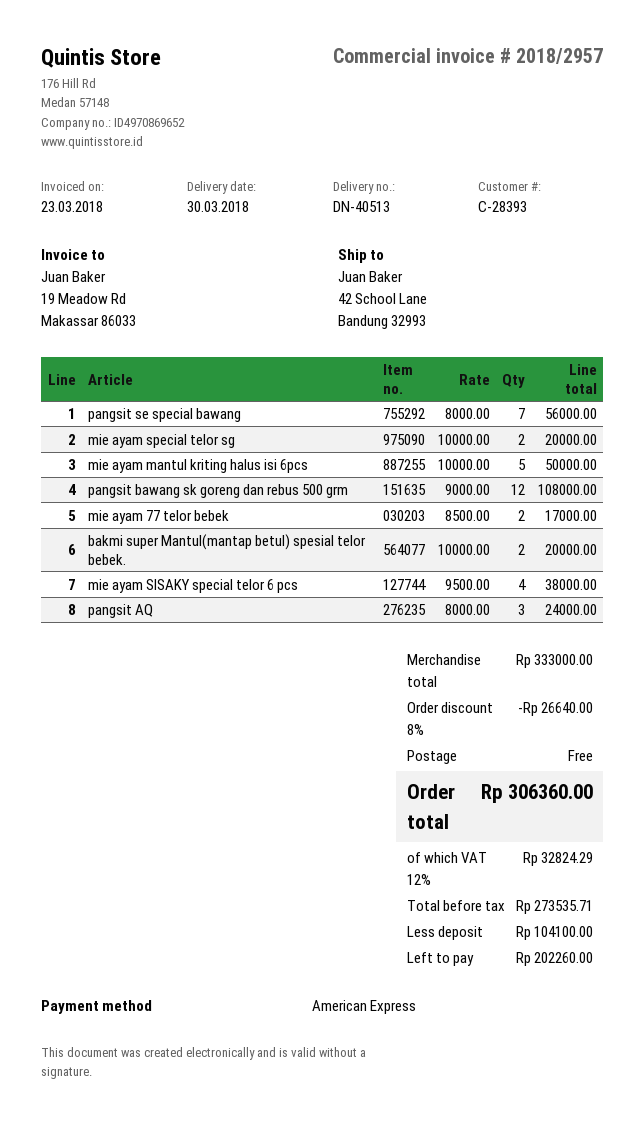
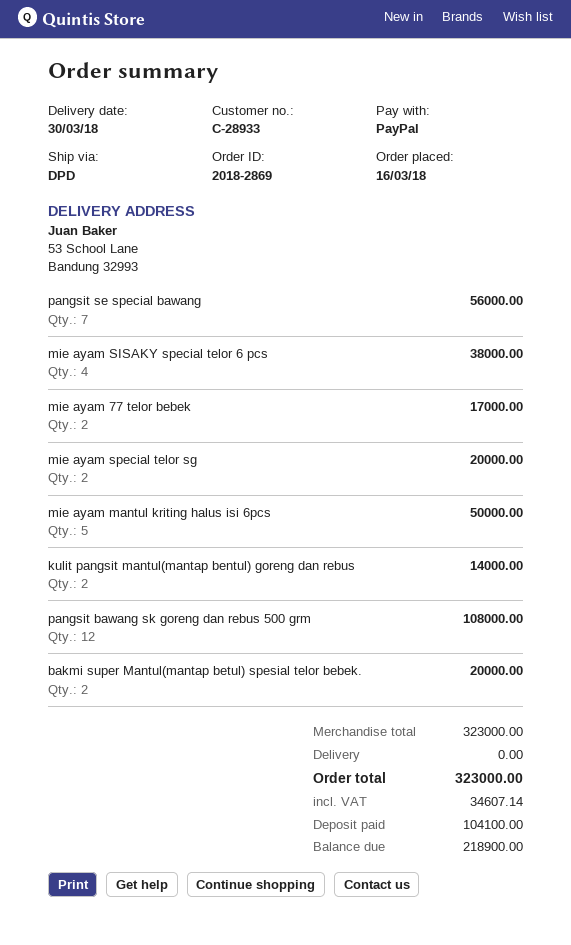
customer number: C-28393 -> C-28933
payment method: American Express -> PayPal
ship to: 42 School Lane, Bandung 32993 -> 53 School Lane, Bandung 32993
pangsit AQ: 3 for 24000.00 -> none
kulit pangsit mantul(mantap bentul) goreng dan rebus: none -> 2 for 14000.00
subtotal: 333000.00 -> 323000.00
discount: 8% = 26640.00 -> none
tax: 32824.29 -> 34607.14
total: 306360.00 -> 323000.00
balance: 202260.00 -> 218900.00

